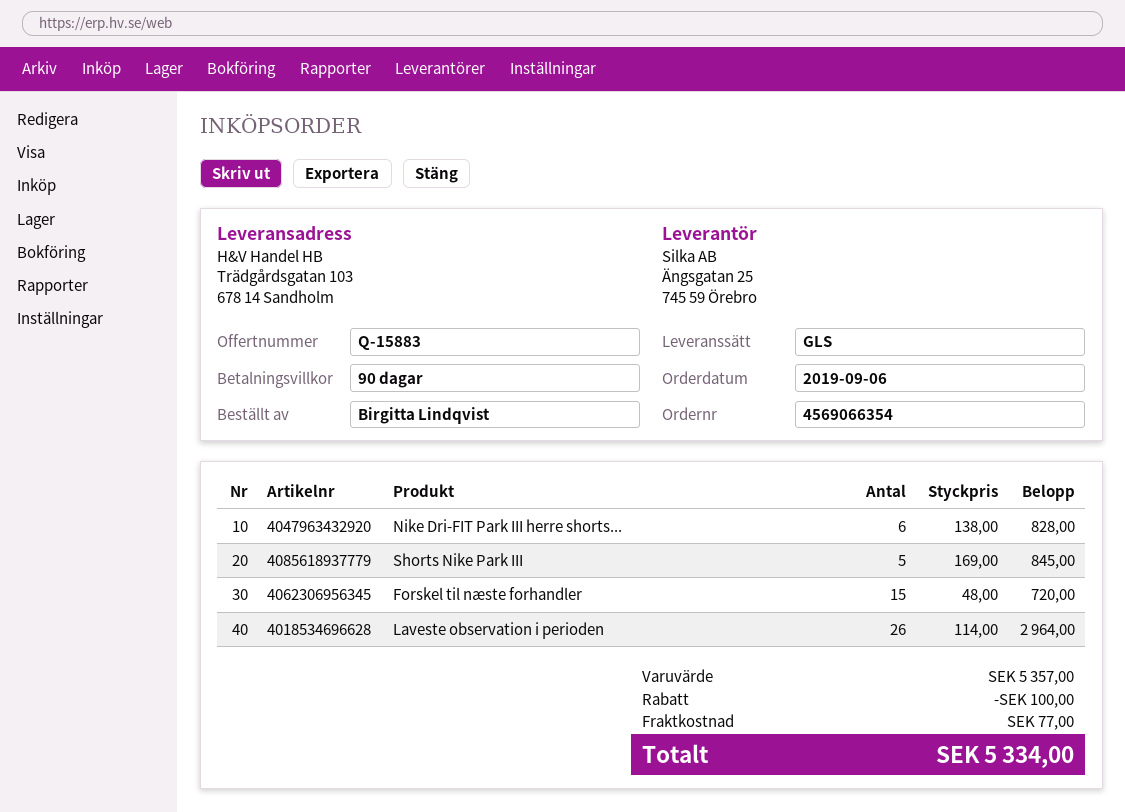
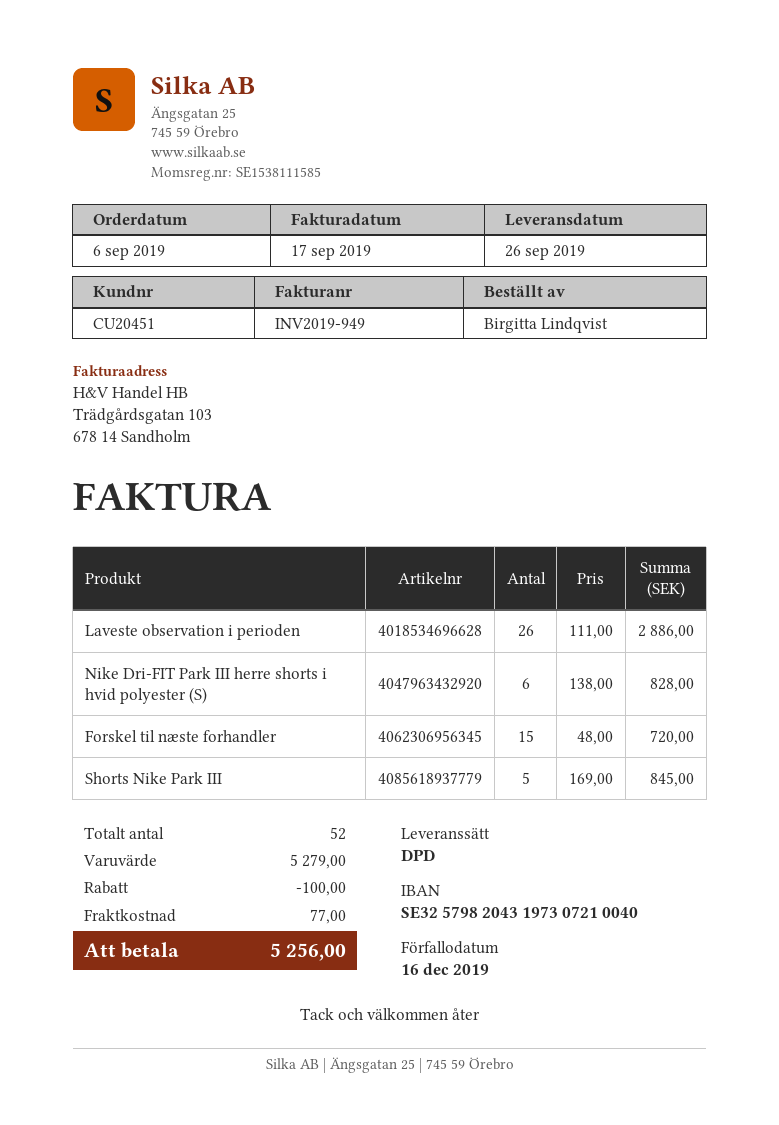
shipping method: GLS -> DPD
Laveste observation i perioden: 26 x 114.00 = 2964.00 -> 26 x 111.00 = 2886.00
subtotal: 5357.00 -> 5279.00
total: 5334.00 -> 5256.00

